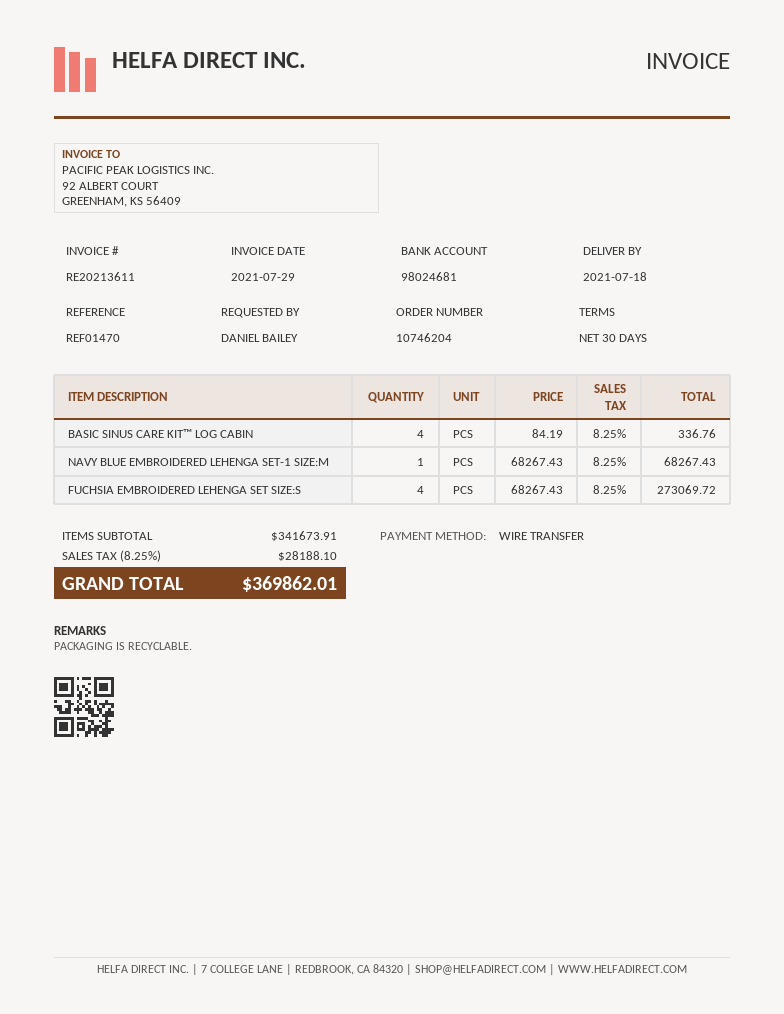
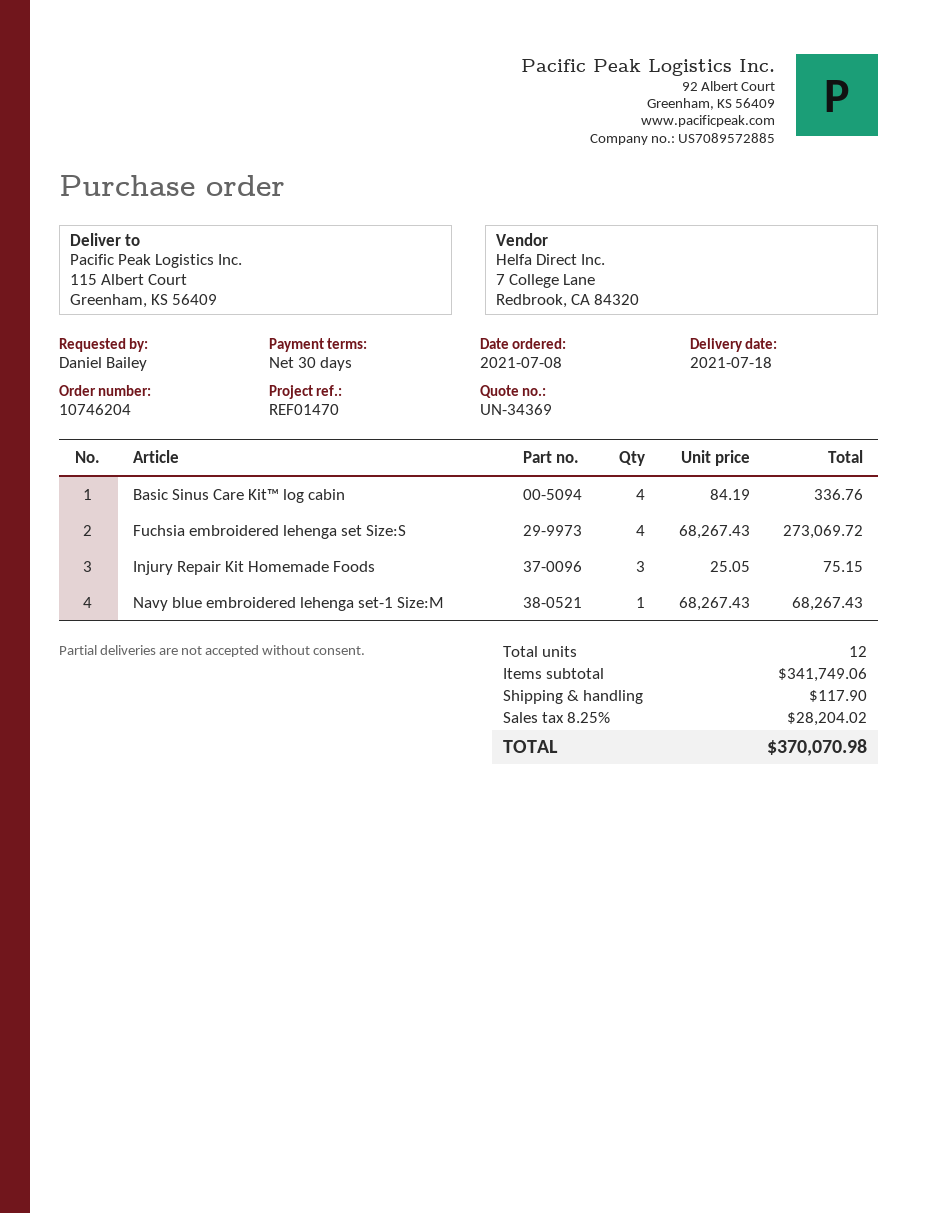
Injury Repair Kit Homemade Foods: none -> 3 x 25.05 = 75.15
subtotal: 341673.91 -> 341749.06
shipping: none -> 117.90
tax: 8.25% = 28188.10 -> 8.25% = 28204.02
total: 369862.01 -> 370070.98

